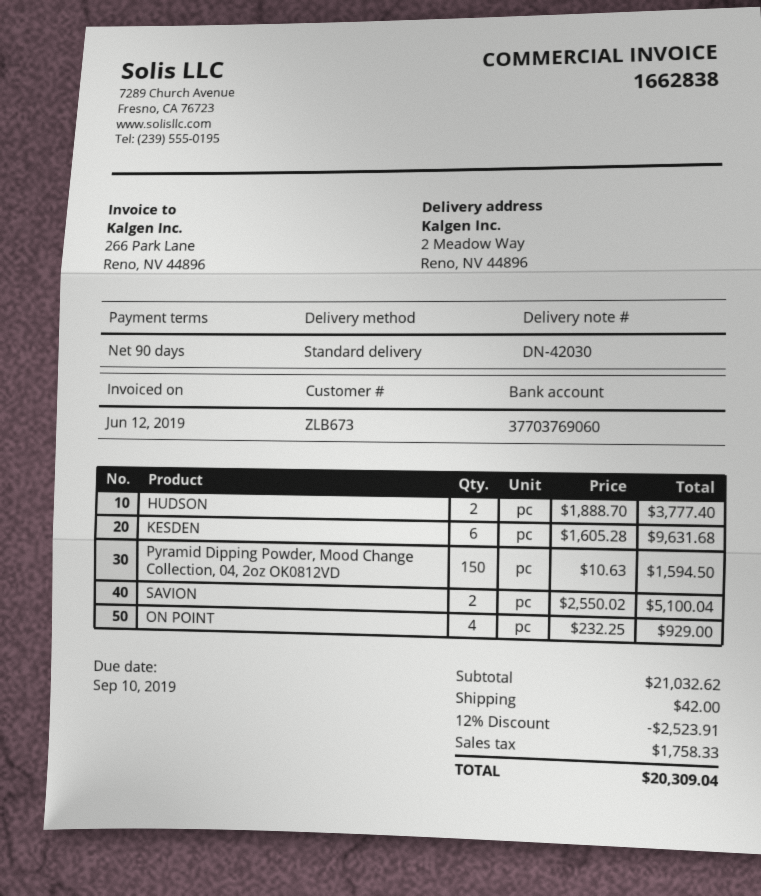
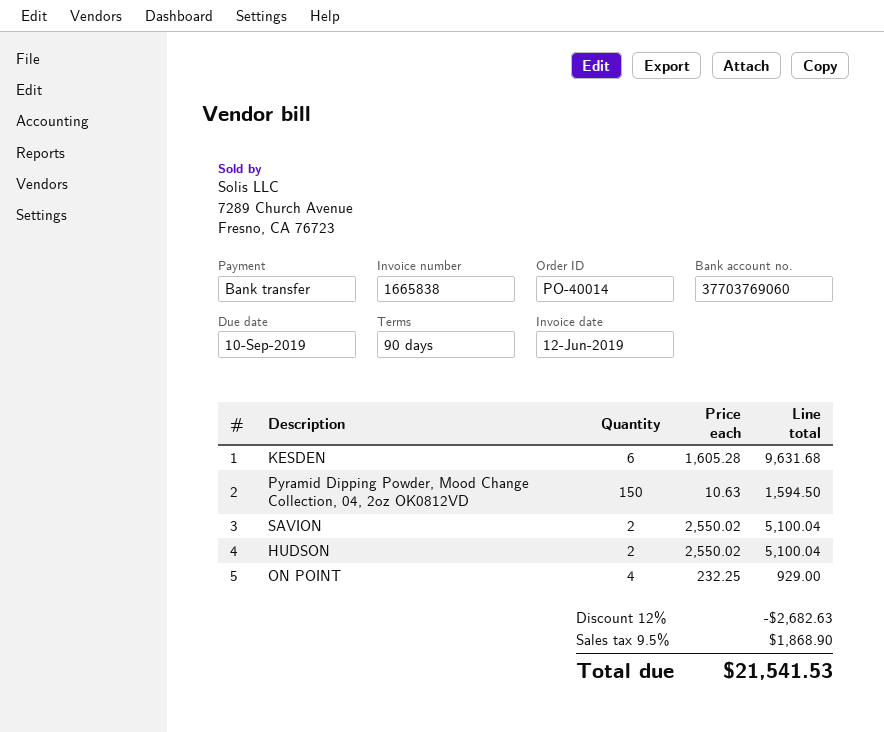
invoice number: 1662838 -> 1665838
HUDSON: 2 x 1888.70 = 3777.40 -> 2 x 2550.02 = 5100.04
discount: 12% = 2523.91 -> 12% = 2682.63
shipping: 42.00 -> none
tax: 1758.33 -> 1868.90
total: 20309.04 -> 21541.53

